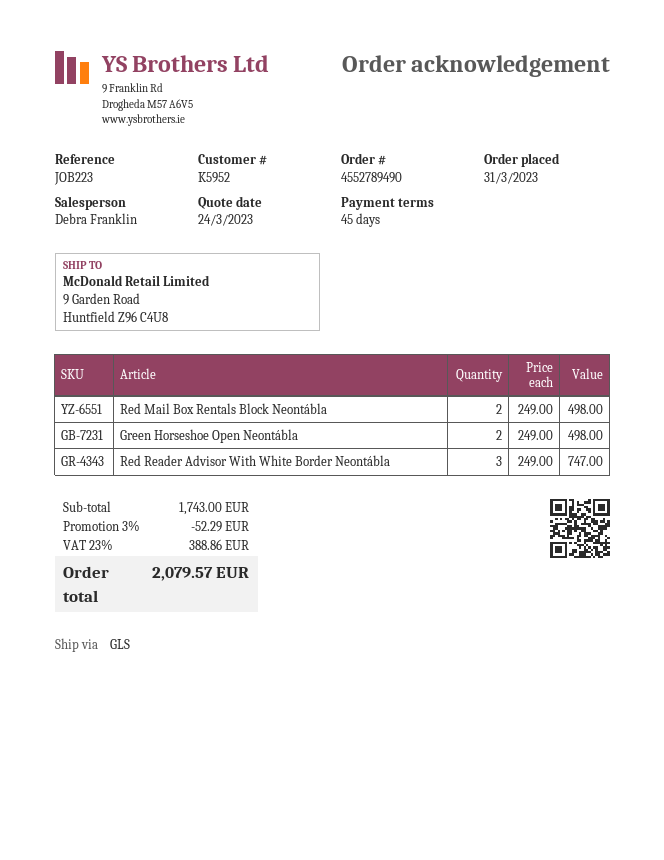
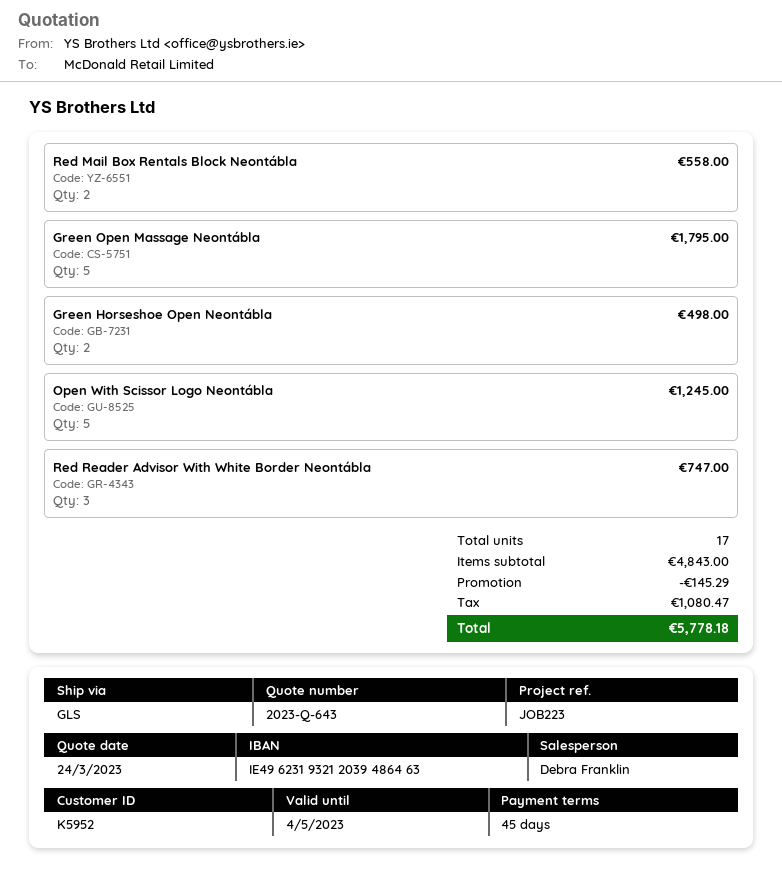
Red Mail Box Rentals Block Neontábla: 2 for 498.00 -> 2 for 558.00
Green Open Massage Neontábla: none -> 5 for 1795.00
Open With Scissor Logo Neontábla: none -> 5 for 1245.00
subtotal: 1743.00 -> 4843.00
discount: 52.29 -> 145.29
tax: 388.86 -> 1080.47
total: 2079.57 -> 5778.18

